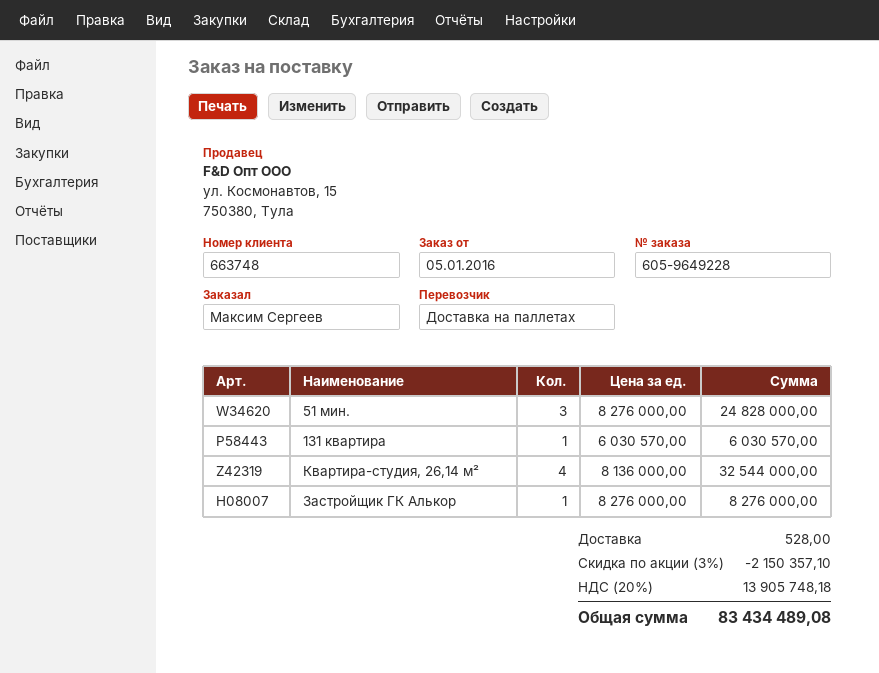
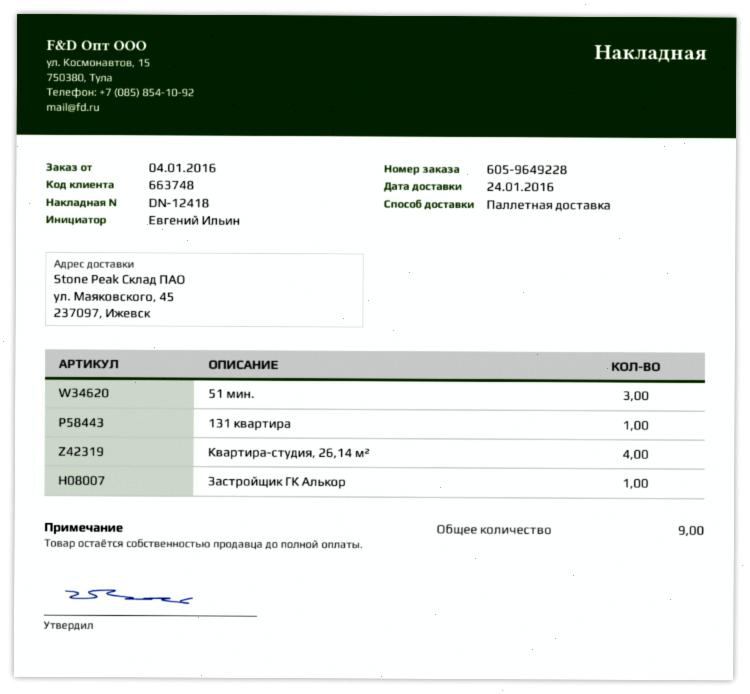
order date: 2016-01-05 -> 2016-01-04
ordered by: Максим Сергеев -> Евгений Ильин

